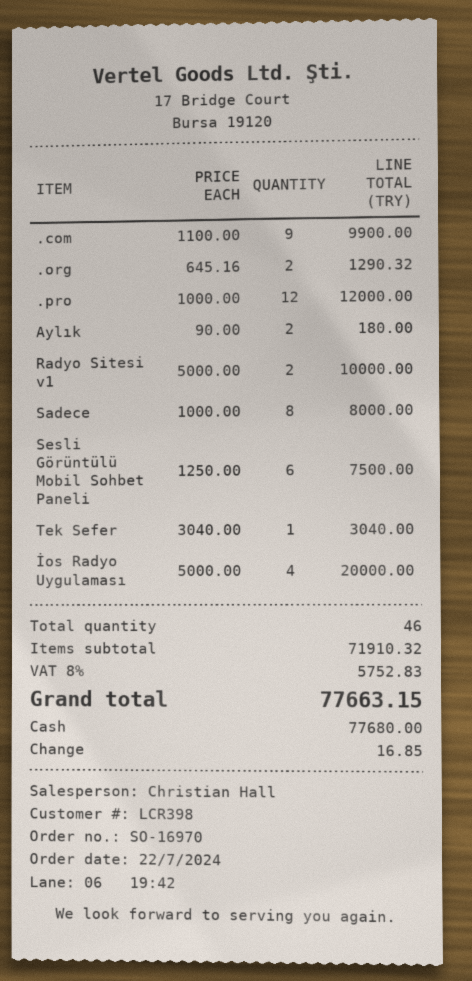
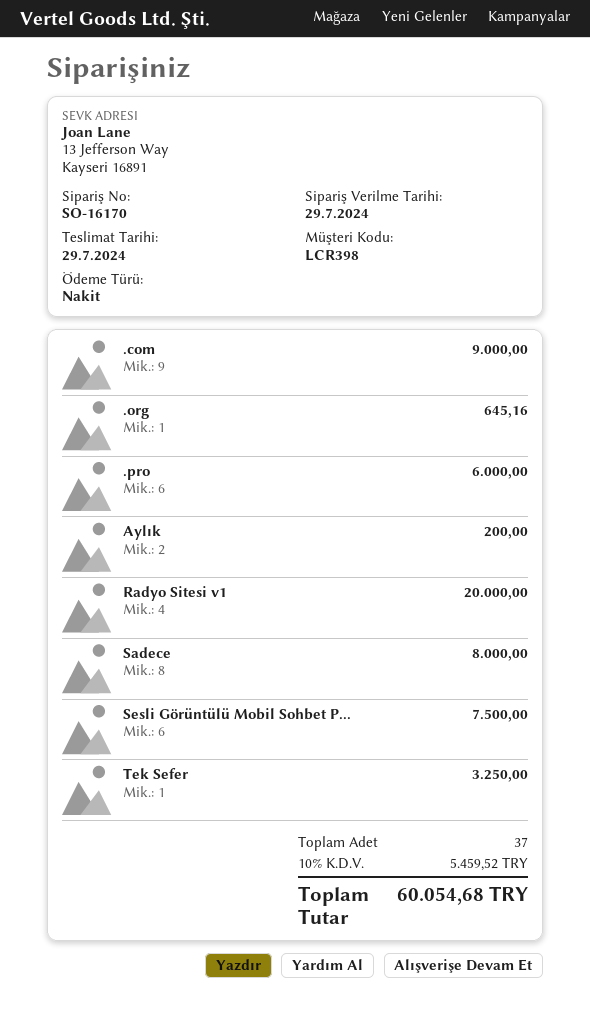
order number: SO-16970 -> SO-16170
order date: 2024-07-22 -> 2024-07-29
.com: 9 for 9900.00 -> 9 for 9000.00
.org: 2 for 1290.32 -> 1 for 645.16
.pro: 12 for 12000.00 -> 6 for 6000.00
Aylık: 2 for 180.00 -> 2 for 200.00
Radyo Sitesi v1: 2 for 10000.00 -> 4 for 20000.00
Tek Sefer: 1 for 3040.00 -> 1 for 3250.00
İos Radyo Uygulaması: 4 for 20000.00 -> none
total quantity: 46 -> 37
tax: 8% = 5752.83 -> 10% = 5459.52
total: 77663.15 -> 60054.68

